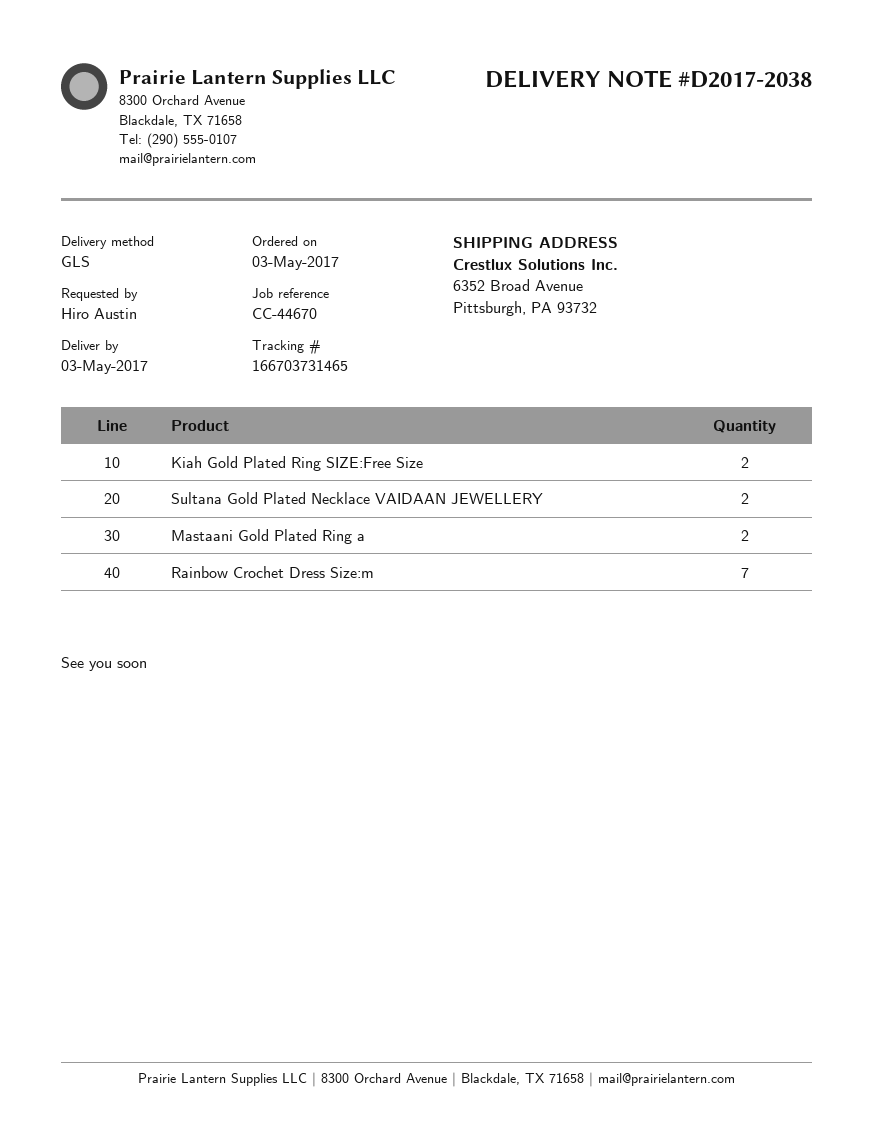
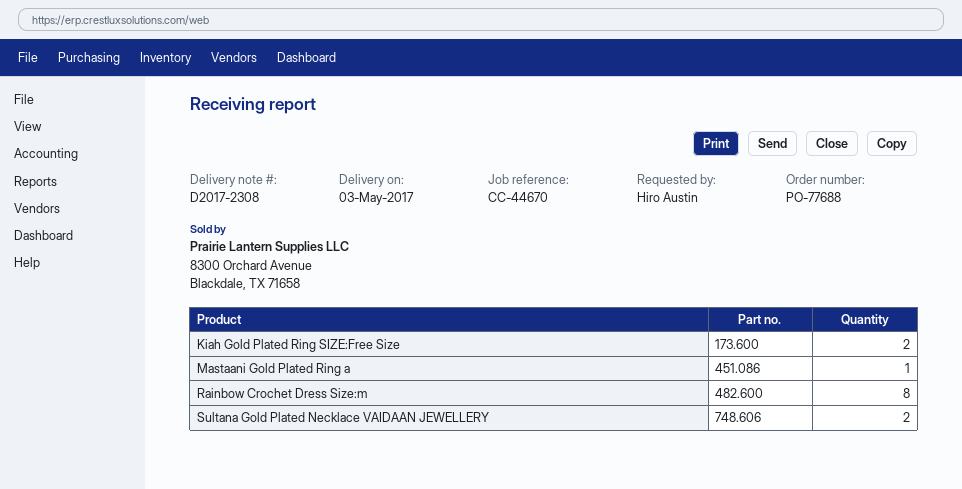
delivery note number: D2017-2038 -> D2017-2308
Mastaani Gold Plated Ring a: 2 -> 1
Rainbow Crochet Dress Size:m: 7 -> 8

